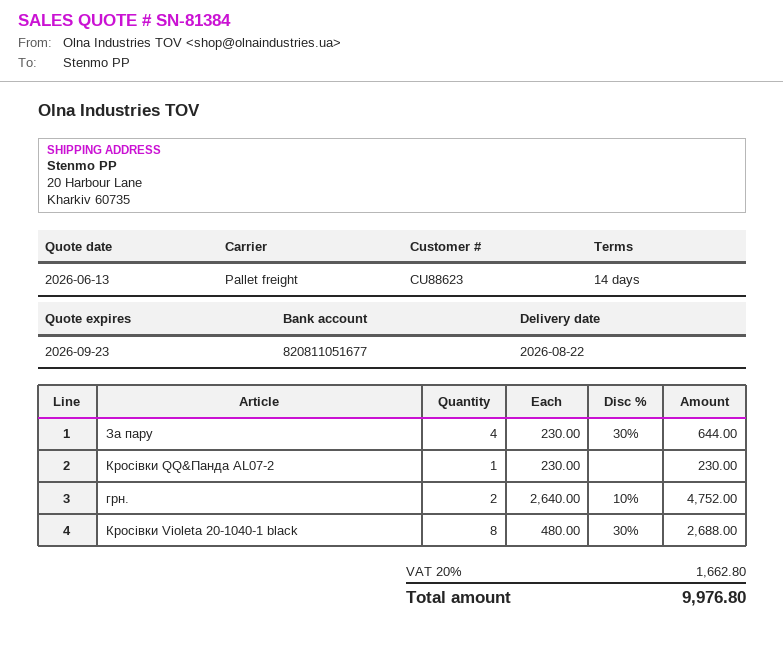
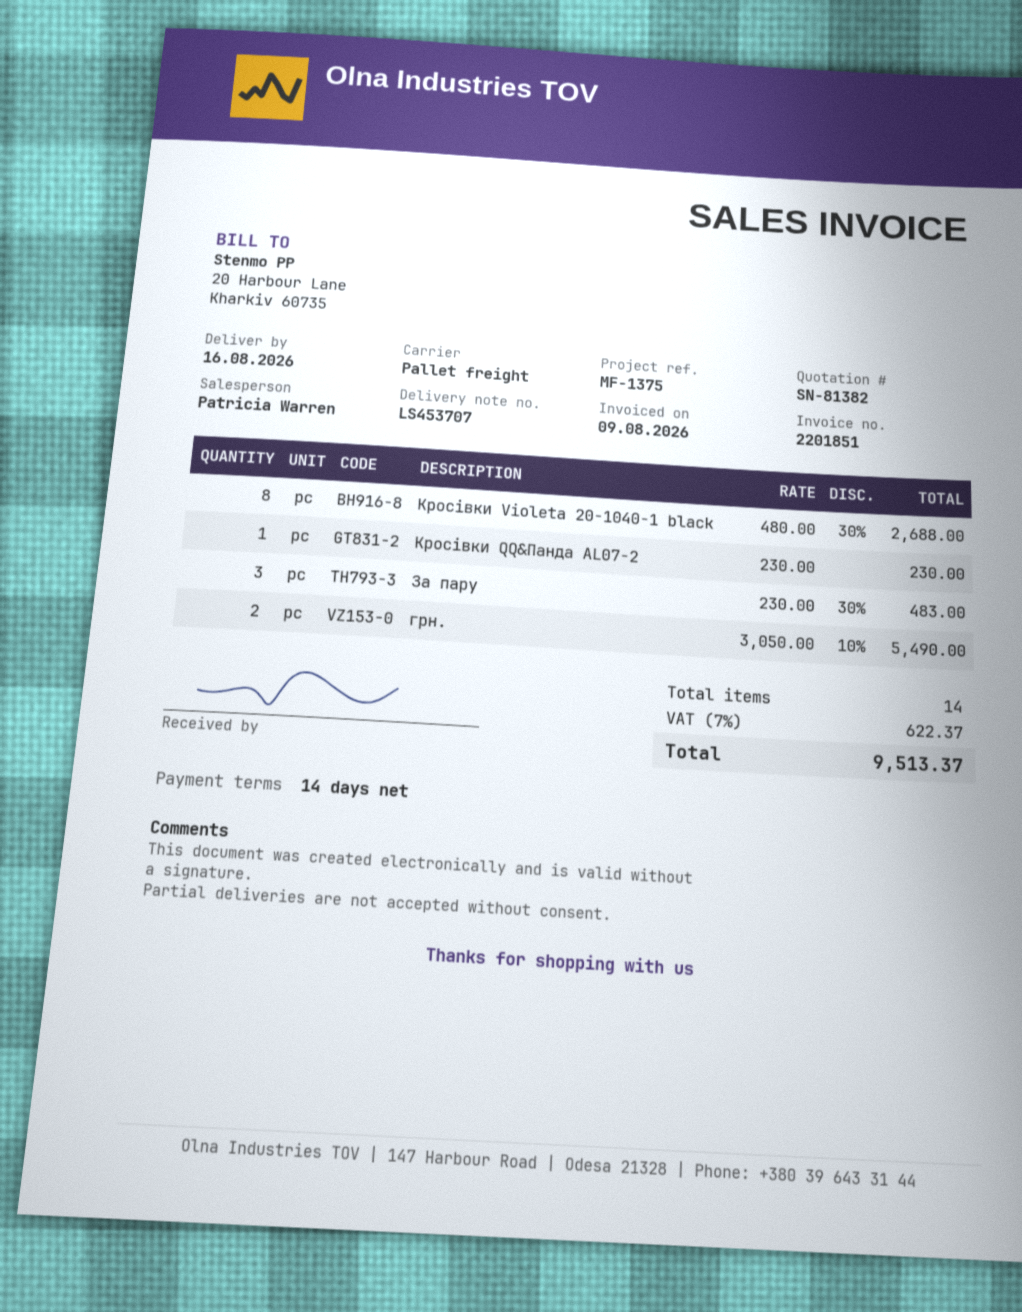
quote number: SN-81384 -> SN-81382
delivery date: 2026-08-22 -> 2026-08-16
За пару: 4 x 230.00 - 30% = 644.00 -> 3 x 230.00 - 30% = 483.00
грн.: 2 x 2640.00 - 10% = 4752.00 -> 2 x 3050.00 - 10% = 5490.00
tax: 20% = 1662.80 -> 7% = 622.37
total: 9976.80 -> 9513.37

